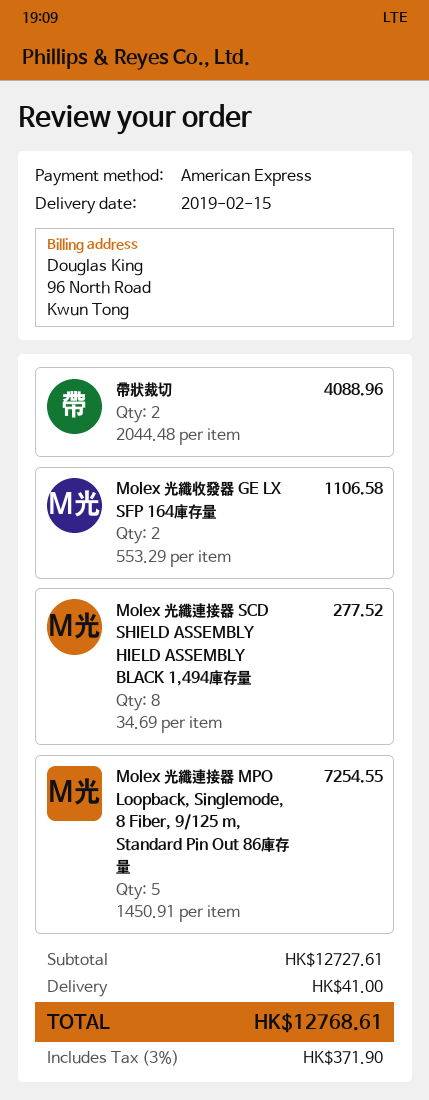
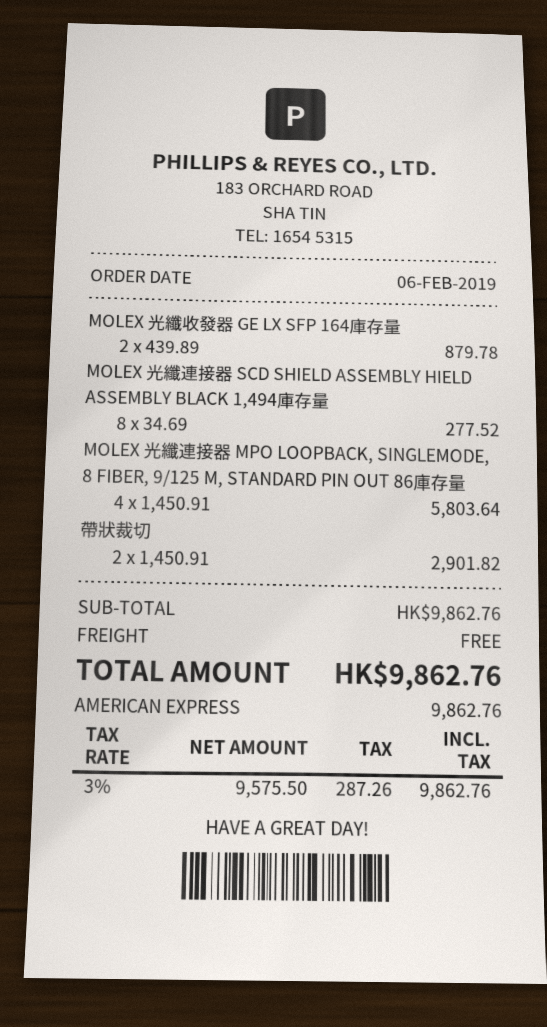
帶狀裁切: 2 x 2044.48 = 4088.96 -> 2 x 1450.91 = 2901.82
Molex 光纖收發器 GE LX SFP 164庫存量: 2 x 553.29 = 1106.58 -> 2 x 439.89 = 879.78
Molex 光纖連接器 MPO Loopback, Singlemode, 8 Fiber, 9/125 m, Standard Pin Out 86庫存量: 5 x 1450.91 = 7254.55 -> 4 x 1450.91 = 5803.64
subtotal: 12727.61 -> 9862.76
shipping: 41.00 -> 0.00
tax: 3% = 371.90 -> 3% = 287.26
total: 12768.61 -> 9862.76

